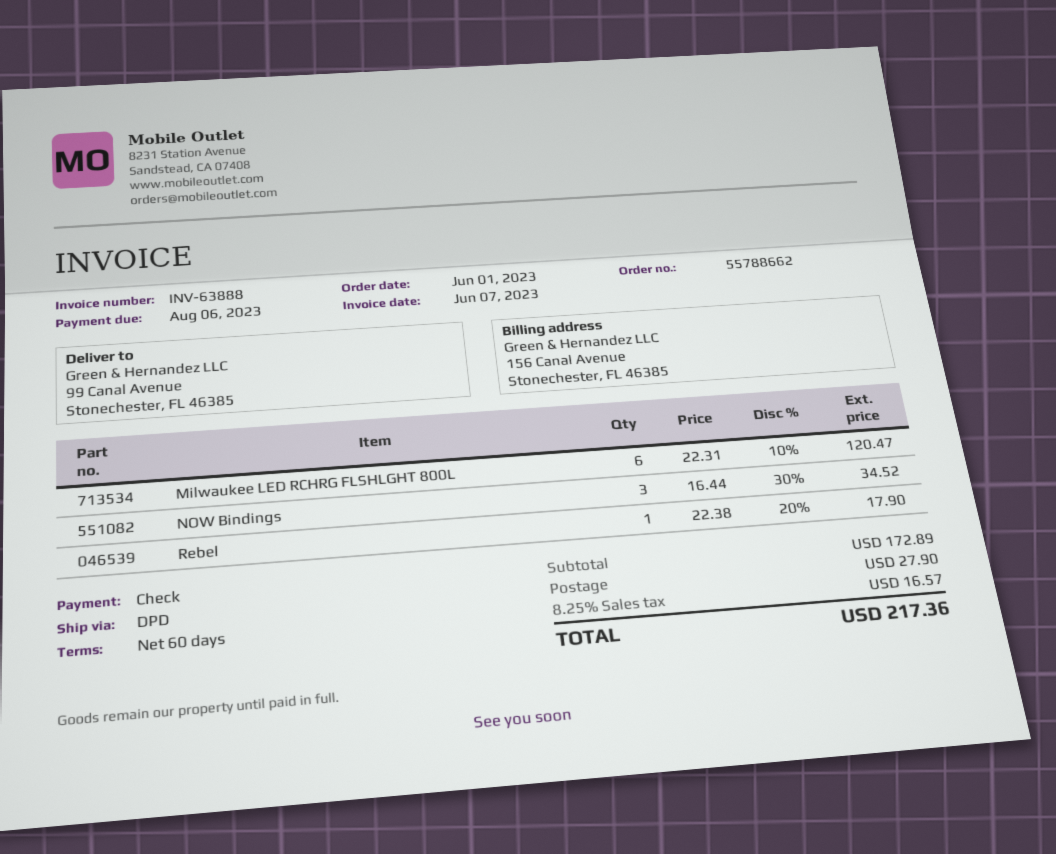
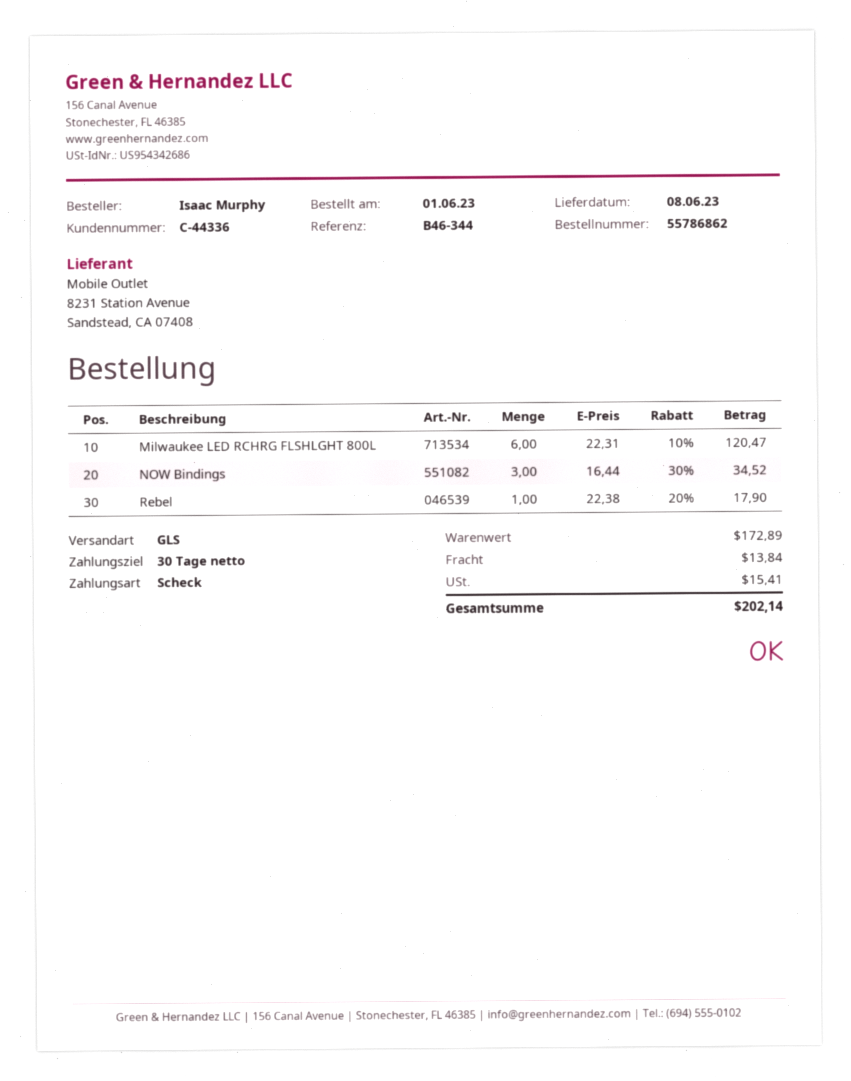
order number: 55788662 -> 55786862
payment terms: 60 days -> 30 days
shipping method: DPD -> GLS
shipping: 27.90 -> 13.84
tax: 16.57 -> 15.41
total: 217.36 -> 202.14

